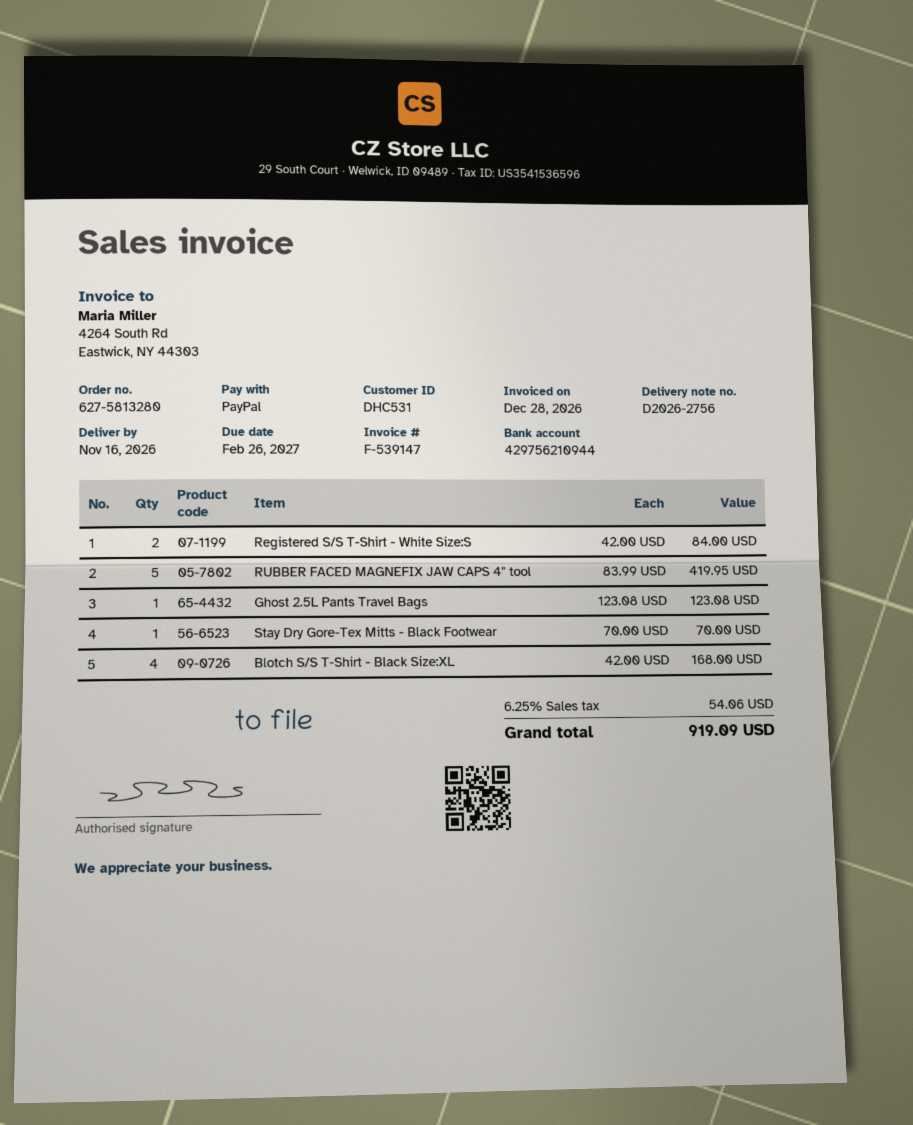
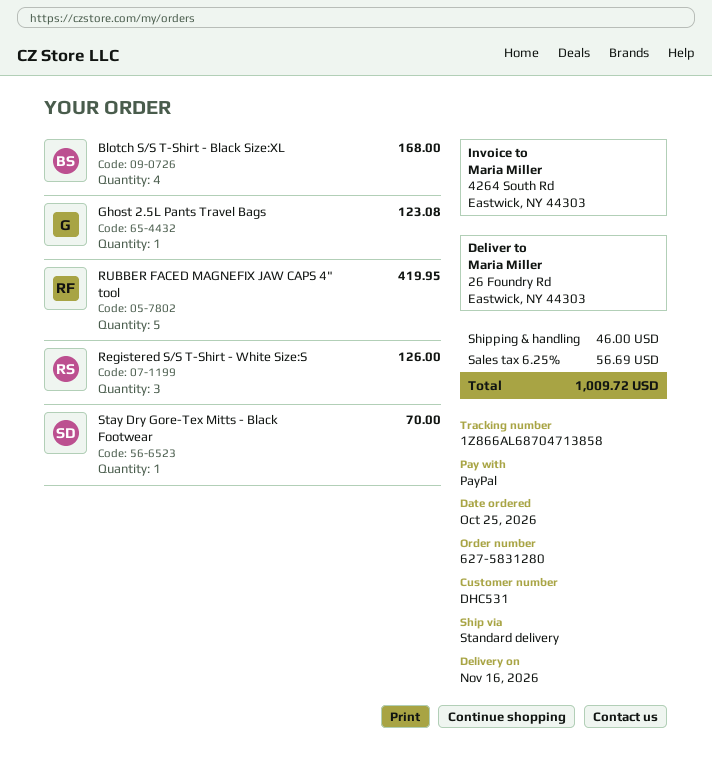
order number: 627-5813280 -> 627-5831280
Registered S/S T-Shirt - White Size:S: 2 for 84.00 -> 3 for 126.00
shipping: none -> 46.00
tax: 6.25% = 54.06 -> 6.25% = 56.69
total: 919.09 -> 1009.72

